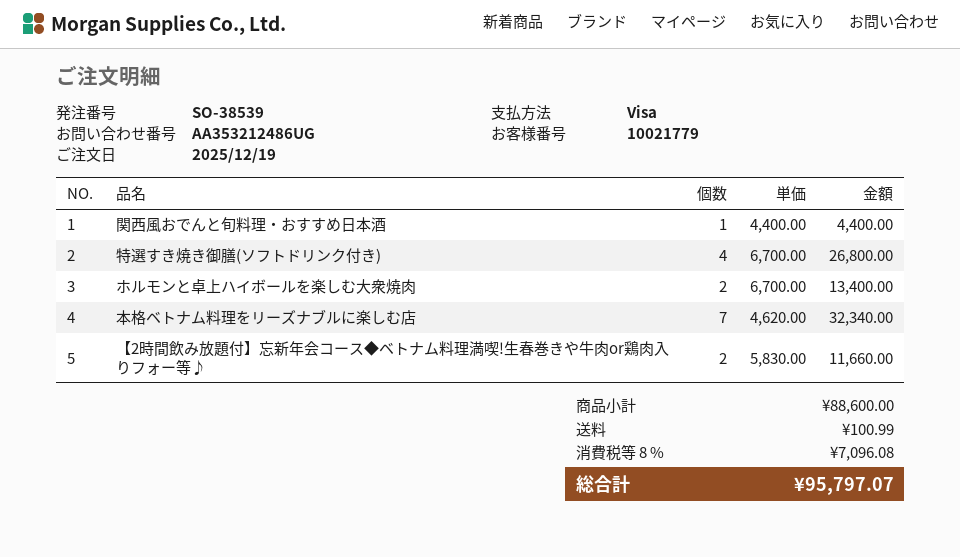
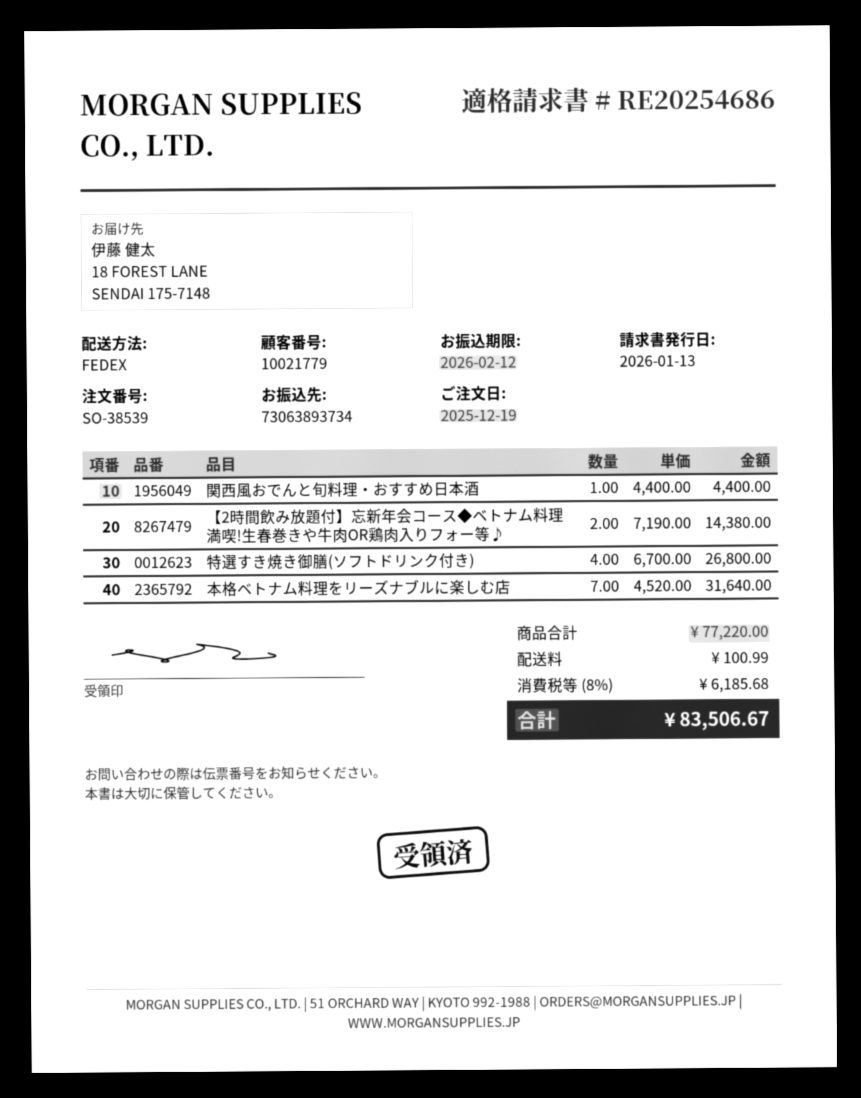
ホルモンと卓上ハイボールを楽しむ大衆焼肉: 2 x 6700.00 = 13400.00 -> none
本格ベトナム料理をリーズナブルに楽しむ店: 7 x 4620.00 = 32340.00 -> 7 x 4520.00 = 31640.00
【2時間飲み放題付】忘新年会コース◆ベトナム料理満喫!生春巻きや牛肉or鶏肉入りフォー等♪: 2 x 5830.00 = 11660.00 -> 2 x 7190.00 = 14380.00
subtotal: 88600.00 -> 77220.00
tax: 8% = 7096.08 -> 8% = 6185.68
total: 95797.07 -> 83506.67

